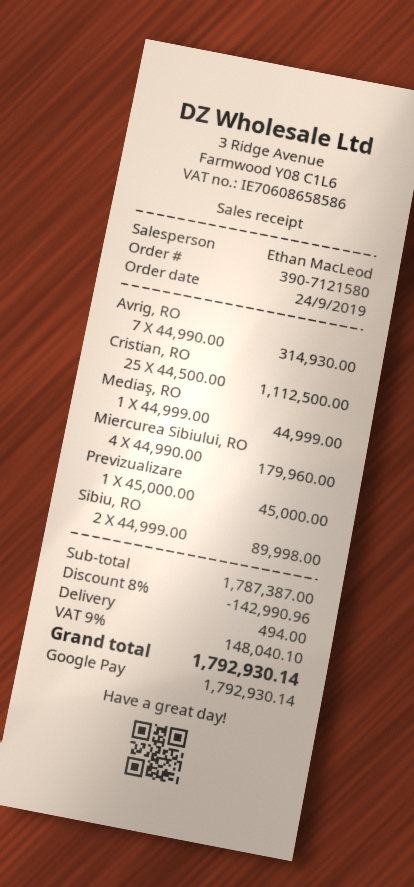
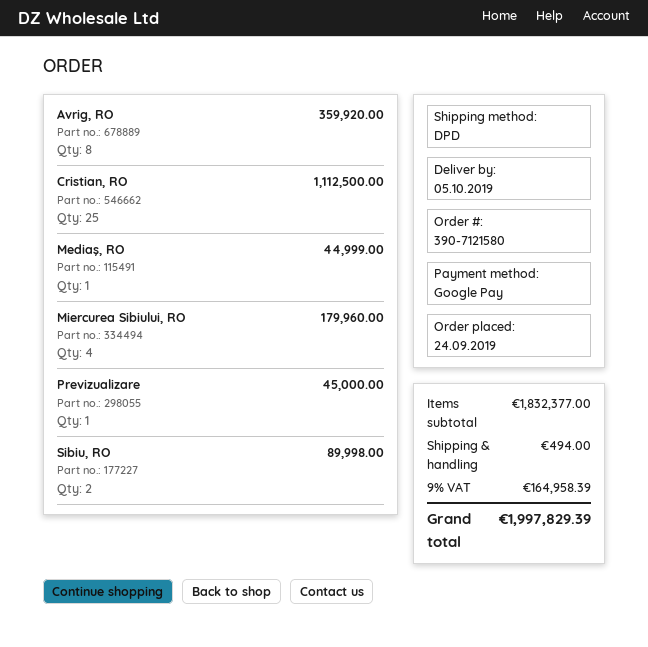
Avrig, RO: 7 for 314930.00 -> 8 for 359920.00
subtotal: 1787387.00 -> 1832377.00
discount: 8% = 142990.96 -> none
tax: 9% = 148040.10 -> 9% = 164958.39
total: 1792930.14 -> 1997829.39

